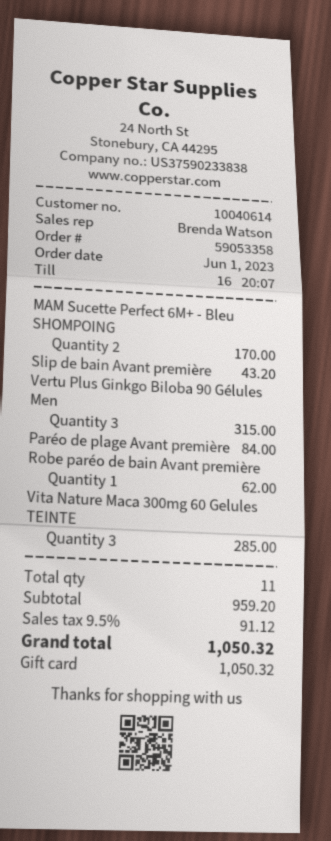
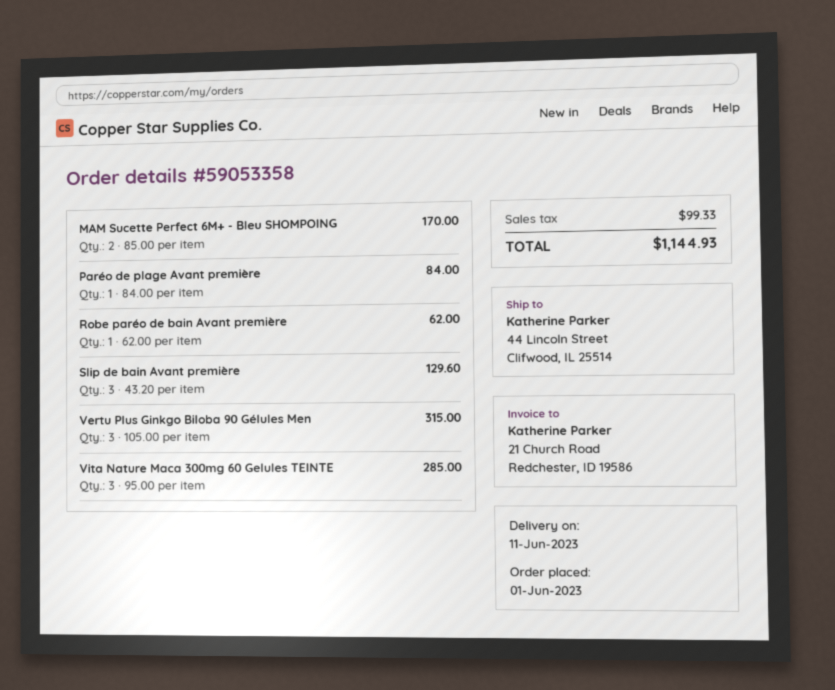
Slip de bain Avant première: 1 for 43.20 -> 3 for 129.60
tax: 91.12 -> 99.33
total: 1050.32 -> 1144.93

